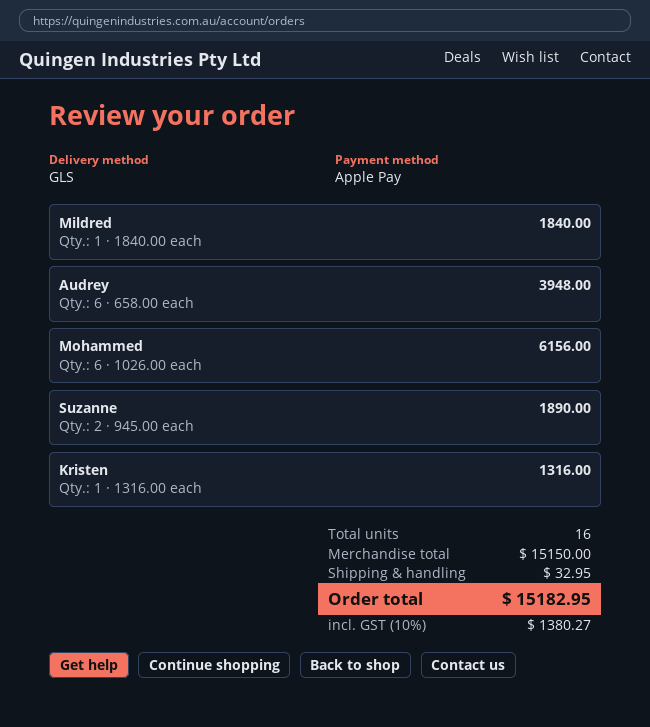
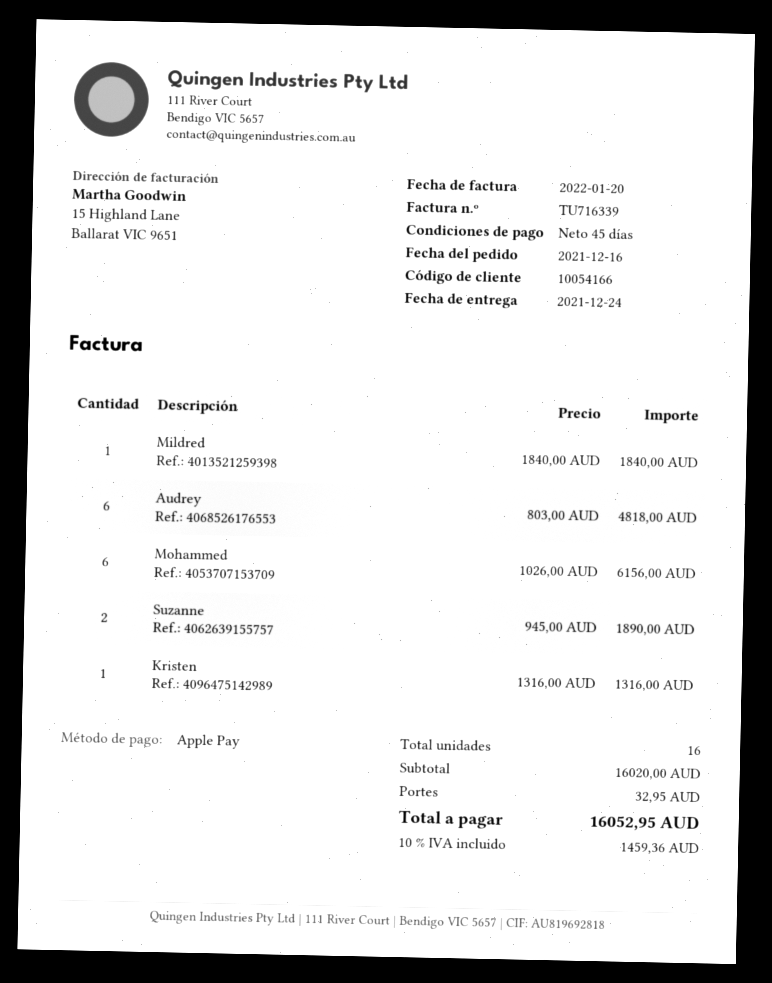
Audrey: 6 x 658.00 = 3948.00 -> 6 x 803.00 = 4818.00
subtotal: 15150.00 -> 16020.00
tax: 10% = 1380.27 -> 10% = 1459.36
total: 15182.95 -> 16052.95

